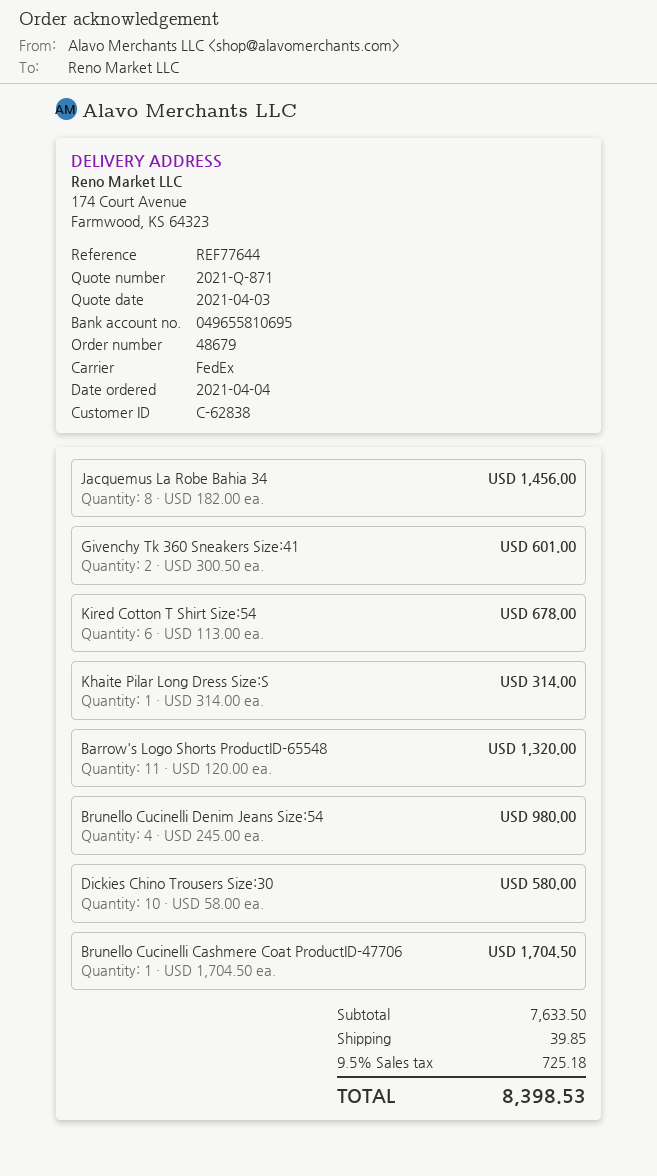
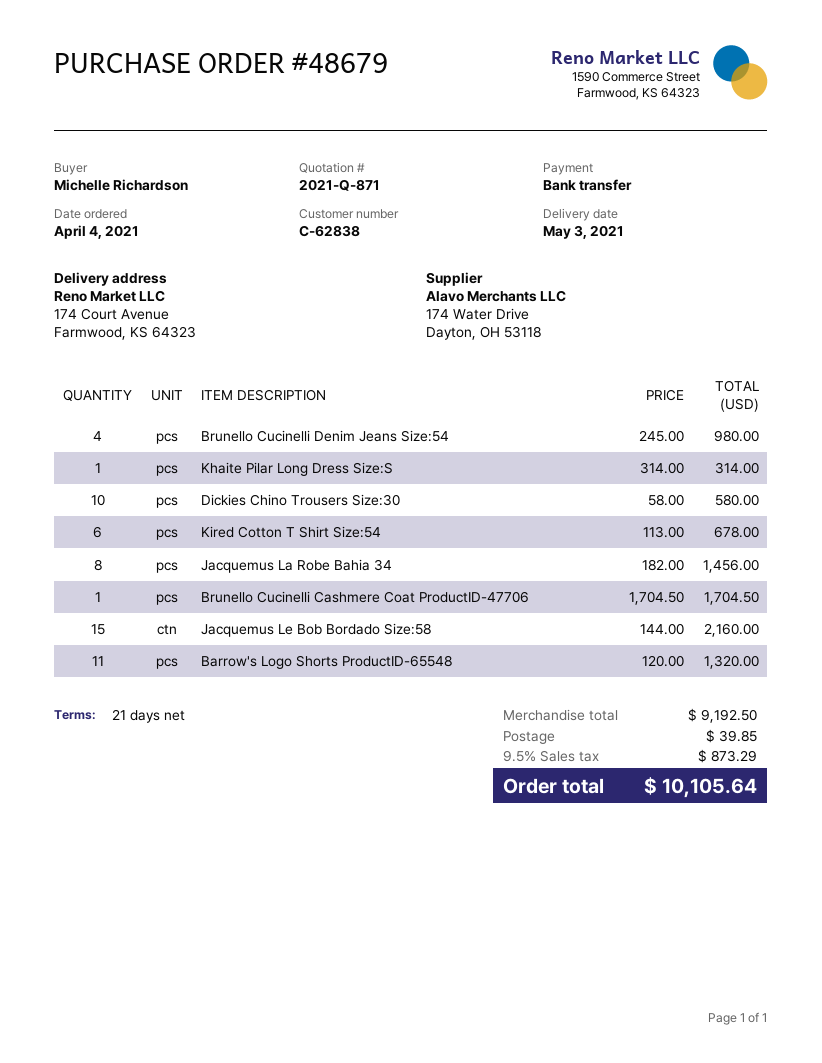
Givenchy Tk 360 Sneakers Size:41: 2 x 300.50 = 601.00 -> none
Jacquemus Le Bob Bordado Size:58: none -> 15 x 144.00 = 2160.00
subtotal: 7633.50 -> 9192.50
tax: 9.5% = 725.18 -> 9.5% = 873.29
total: 8398.53 -> 10105.64

